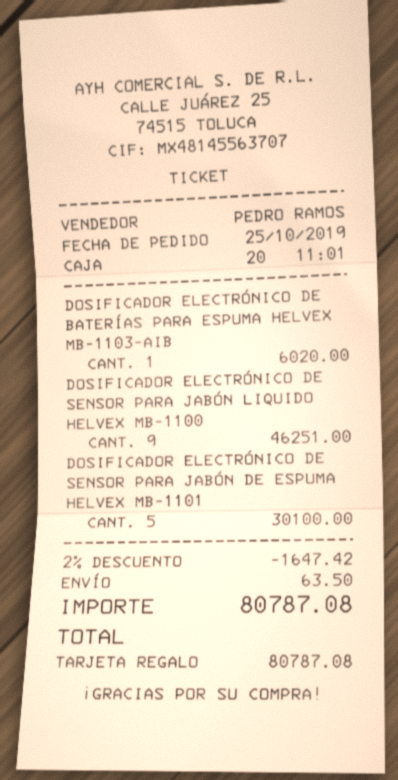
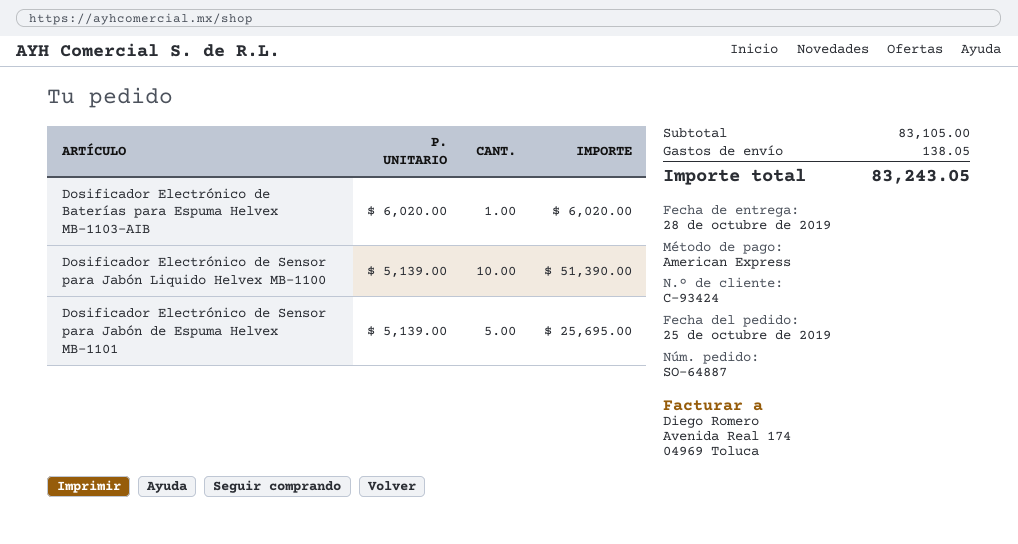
payment method: gift card -> American Express
DOSIFICADOR ELECTRÓNICO DE SENSOR PARA JABÓN LIQUIDO HELVEX MB-1100: 9 for 46251.00 -> 10 for 51390.00
DOSIFICADOR ELECTRÓNICO DE SENSOR PARA JABÓN DE ESPUMA HELVEX MB-1101: 5 for 30100.00 -> 5 for 25695.00
discount: 2% = 1647.42 -> none
shipping: 63.50 -> 138.05
total: 80787.08 -> 83243.05

